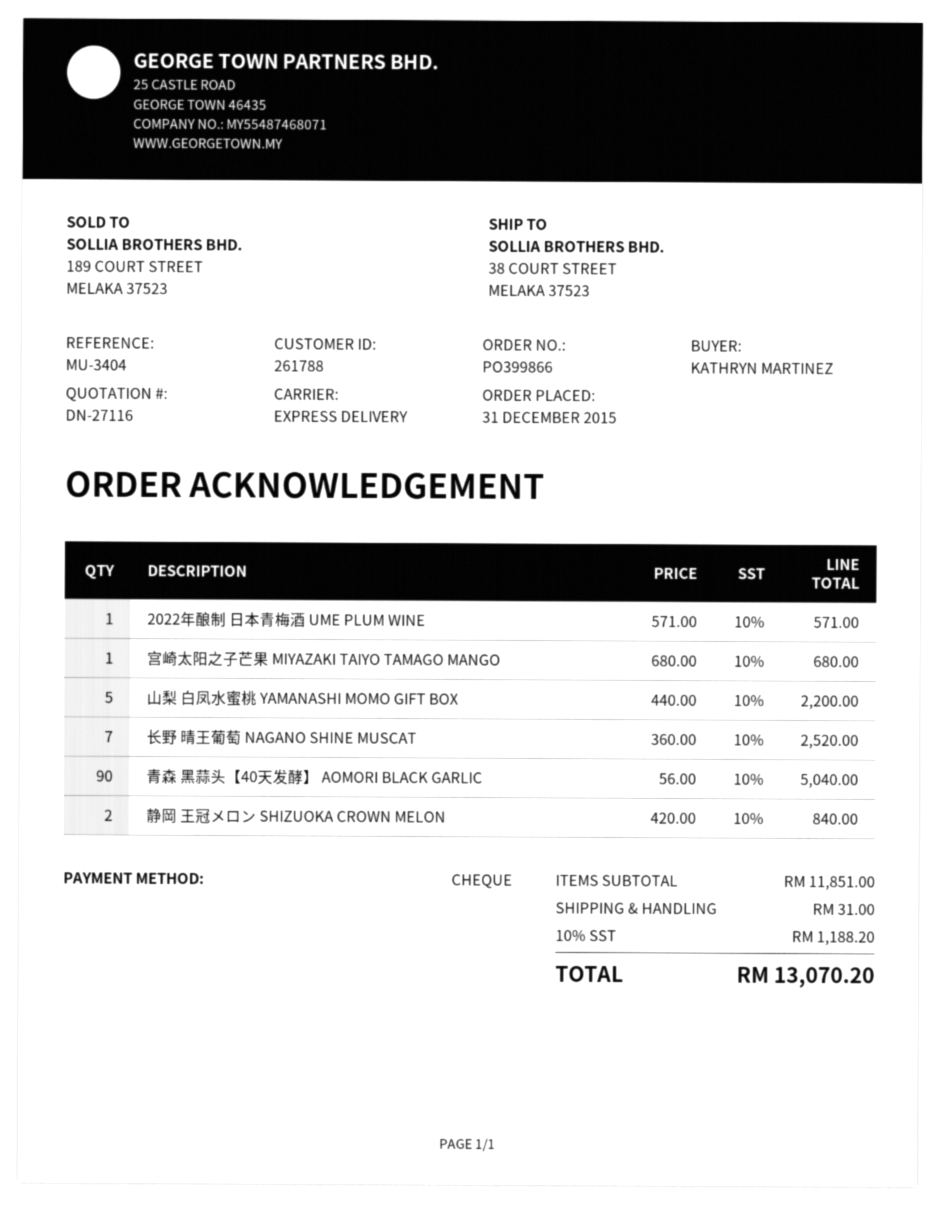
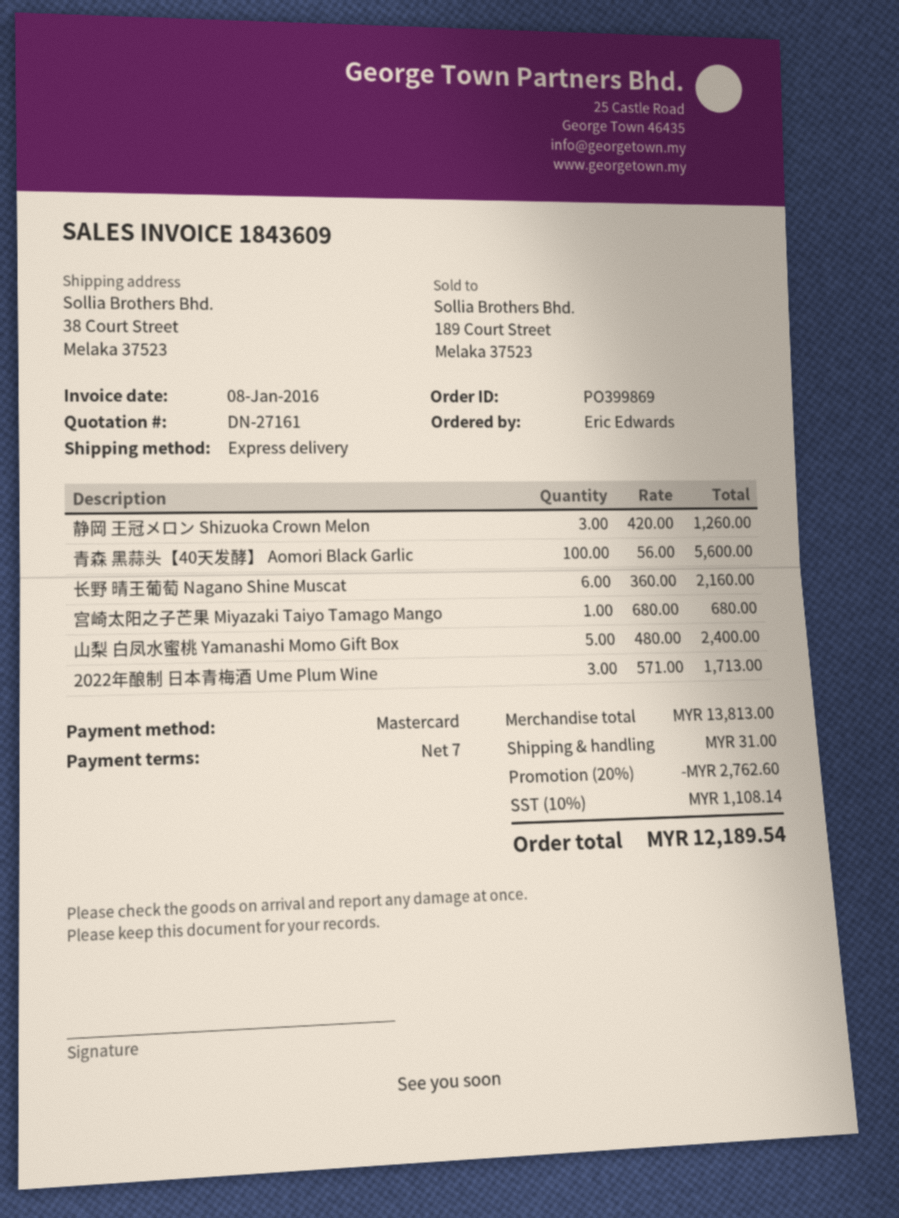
quote number: DN-27116 -> DN-27161
order number: PO399866 -> PO399869
ordered by: KATHRYN MARTINEZ -> Eric Edwards
payment method: cheque -> Mastercard
2022年酿制 日本青梅酒 UME PLUM WINE: 1 x 571.00 = 571.00 -> 3 x 571.00 = 1713.00
山梨 白凤水蜜桃 YAMANASHI MOMO GIFT BOX: 5 x 440.00 = 2200.00 -> 5 x 480.00 = 2400.00
长野 晴王葡萄 NAGANO SHINE MUSCAT: 7 x 360.00 = 2520.00 -> 6 x 360.00 = 2160.00
青森 黑蒜头【40天发酵】 AOMORI BLACK GARLIC: 90 x 56.00 = 5040.00 -> 100 x 56.00 = 5600.00
静岡 王冠メロン SHIZUOKA CROWN MELON: 2 x 420.00 = 840.00 -> 3 x 420.00 = 1260.00
subtotal: 11851.00 -> 13813.00
discount: none -> 20% = 2762.60
tax: 10% = 1188.20 -> 10% = 1108.14
total: 13070.20 -> 12189.54

